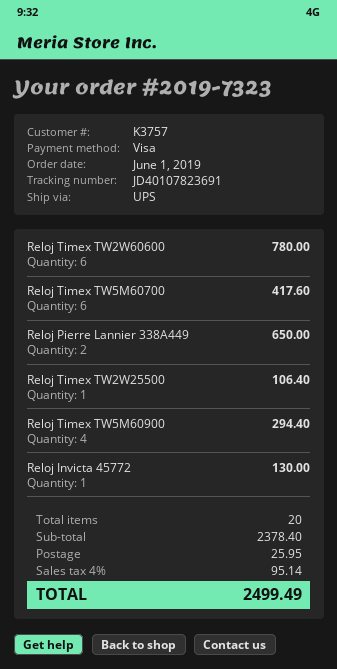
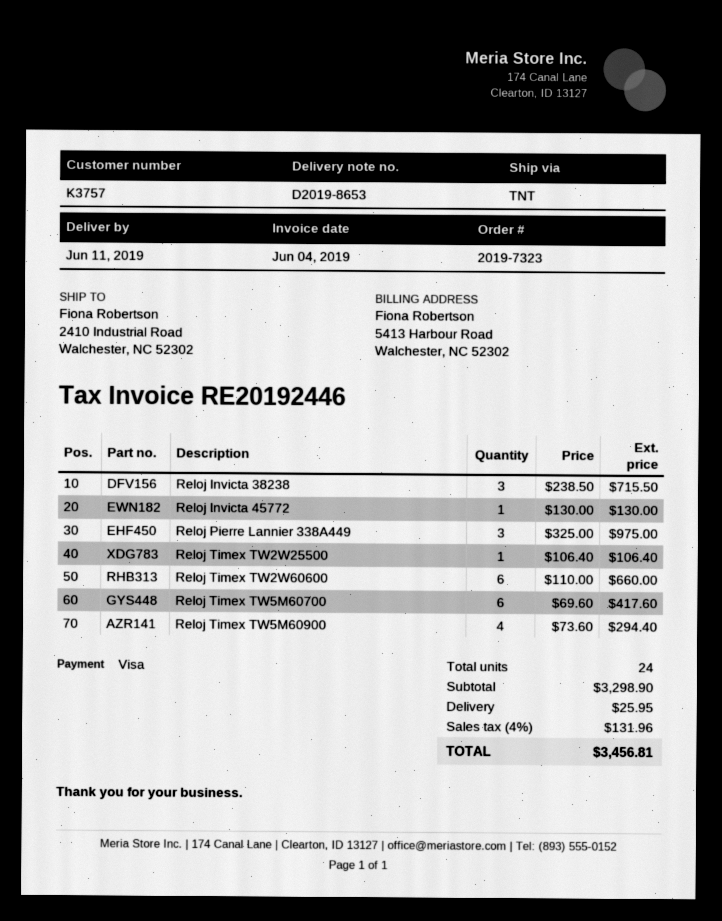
shipping method: UPS -> TNT
Reloj Timex TW2W60600: 6 for 780.00 -> 6 for 660.00
Reloj Pierre Lannier 338A449: 2 for 650.00 -> 3 for 975.00
Reloj Invicta 38238: none -> 3 for 715.50
total quantity: 20 -> 24
subtotal: 2378.40 -> 3298.90
tax: 4% = 95.14 -> 4% = 131.96
total: 2499.49 -> 3456.81

